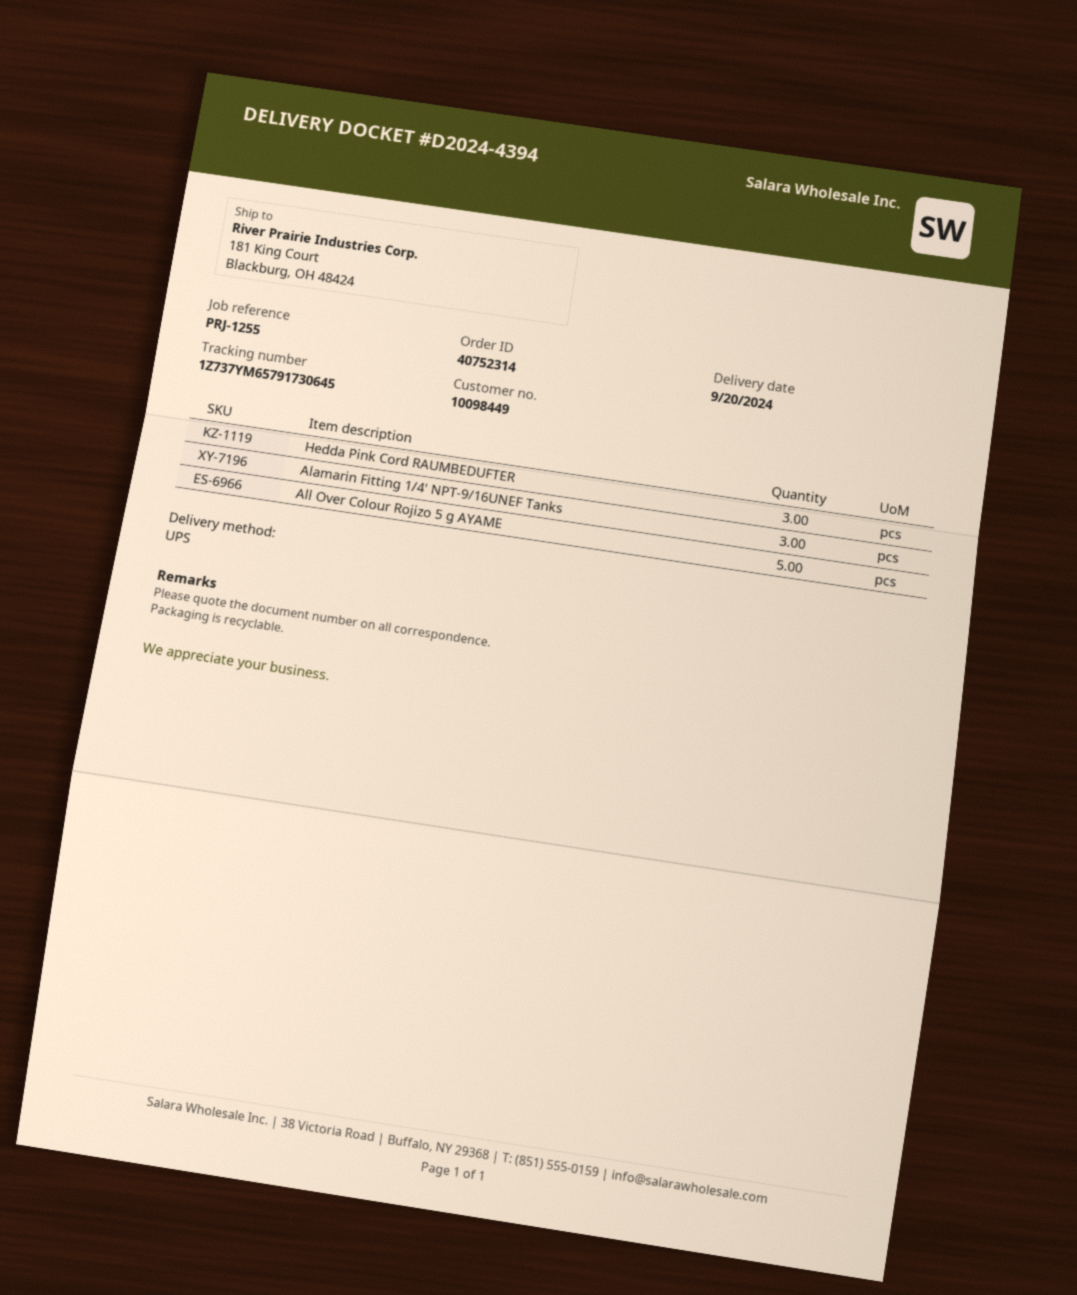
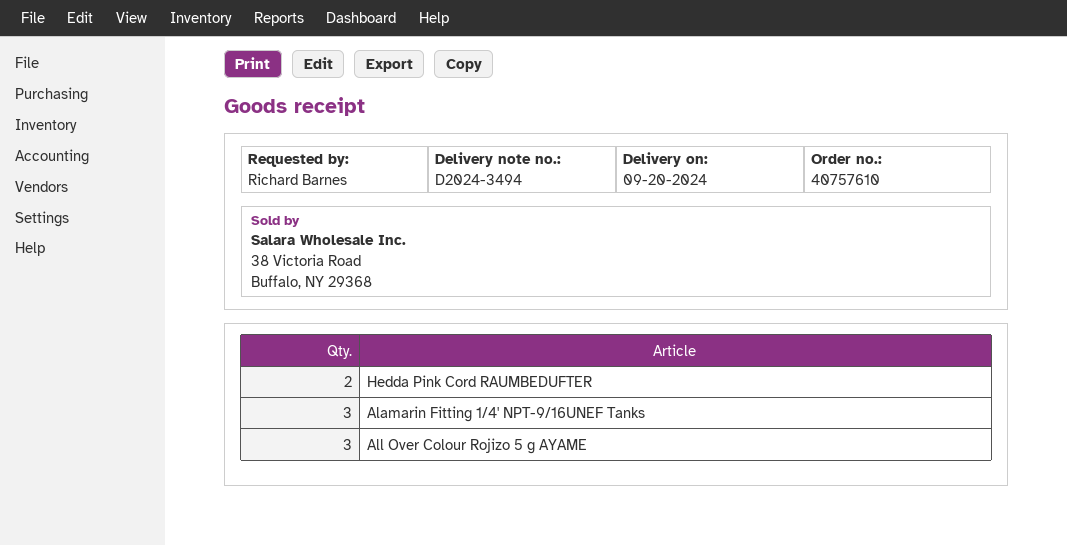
order number: 40752314 -> 40757610
delivery note number: D2024-4394 -> D2024-3494
Hedda Pink Cord RAUMBEDUFTER: 3 -> 2
All Over Colour Rojizo 5 g AYAME: 5 -> 3

